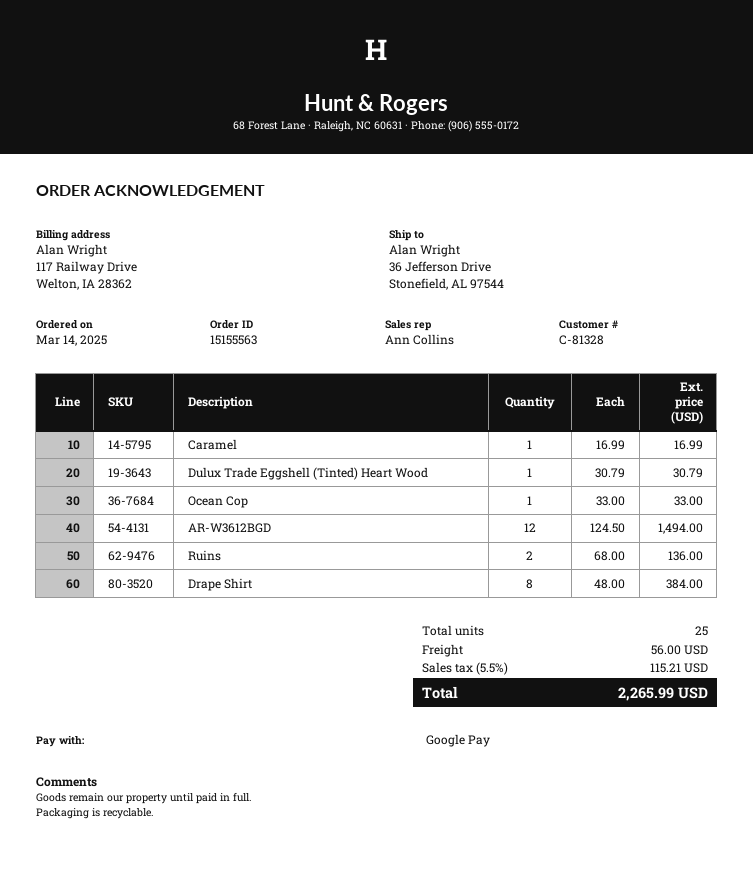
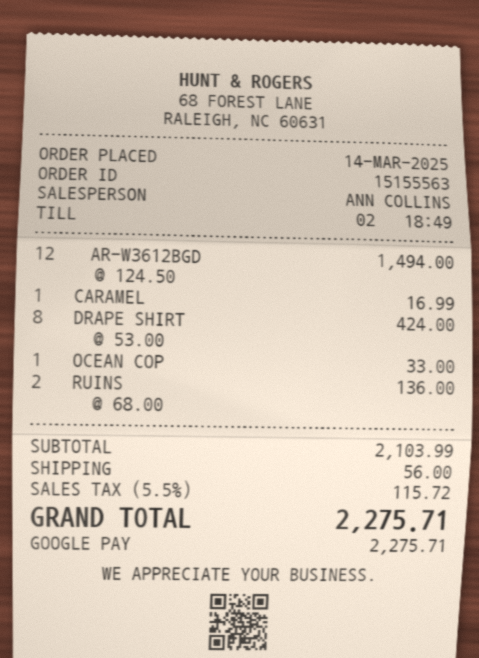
Dulux Trade Eggshell (Tinted) Heart Wood: 1 x 30.79 = 30.79 -> none
Drape Shirt: 8 x 48.00 = 384.00 -> 8 x 53.00 = 424.00
tax: 5.5% = 115.21 -> 5.5% = 115.72
total: 2265.99 -> 2275.71

